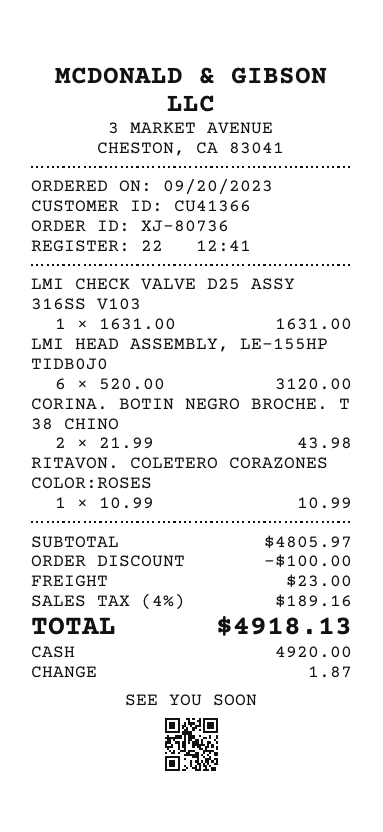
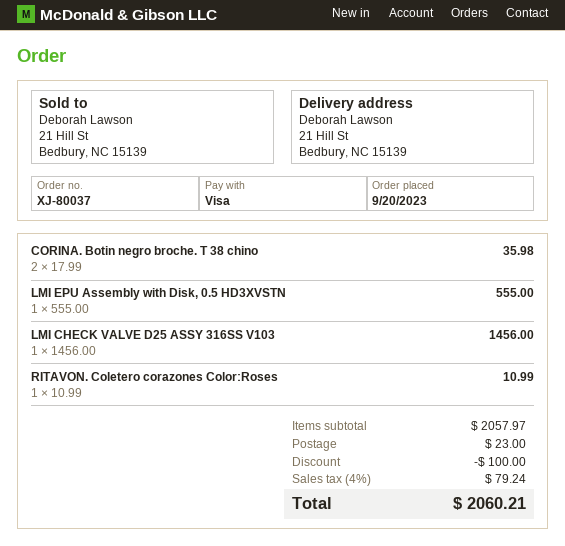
order number: XJ-80736 -> XJ-80037
payment method: cash -> Visa
LMI CHECK VALVE D25 ASSY 316SS V103: 1 x 1631.00 = 1631.00 -> 1 x 1456.00 = 1456.00
LMI HEAD ASSEMBLY, LE-155HP TIDB0J0: 6 x 520.00 = 3120.00 -> none
CORINA. BOTIN NEGRO BROCHE. T 38 CHINO: 2 x 21.99 = 43.98 -> 2 x 17.99 = 35.98
LMI EPU Assembly with Disk, 0.5 HD3XVSTN: none -> 1 x 555.00 = 555.00
subtotal: 4805.97 -> 2057.97
tax: 4% = 189.16 -> 4% = 79.24
total: 4918.13 -> 2060.21

